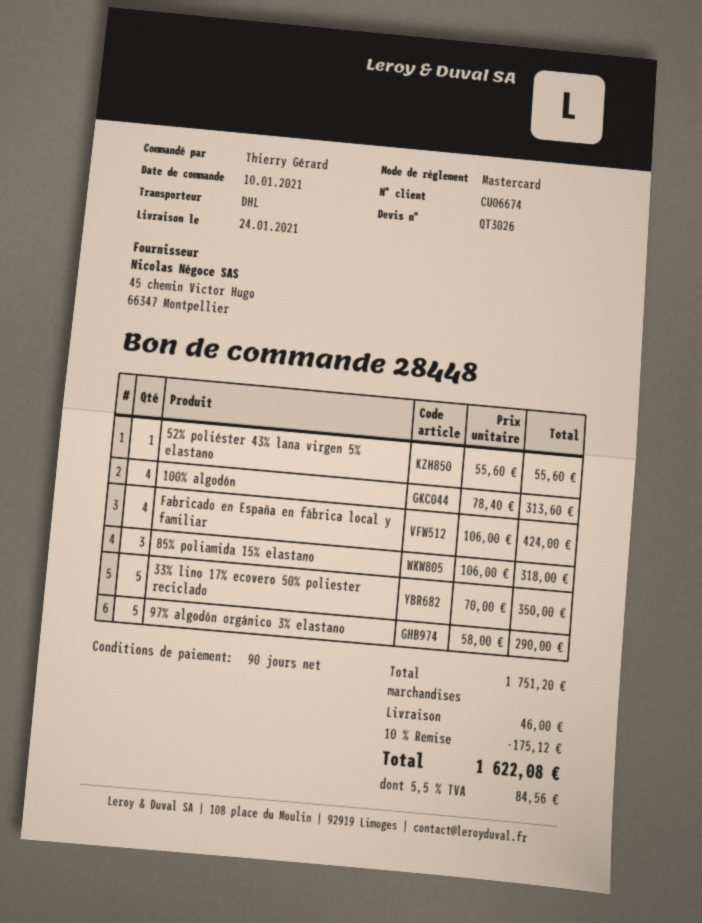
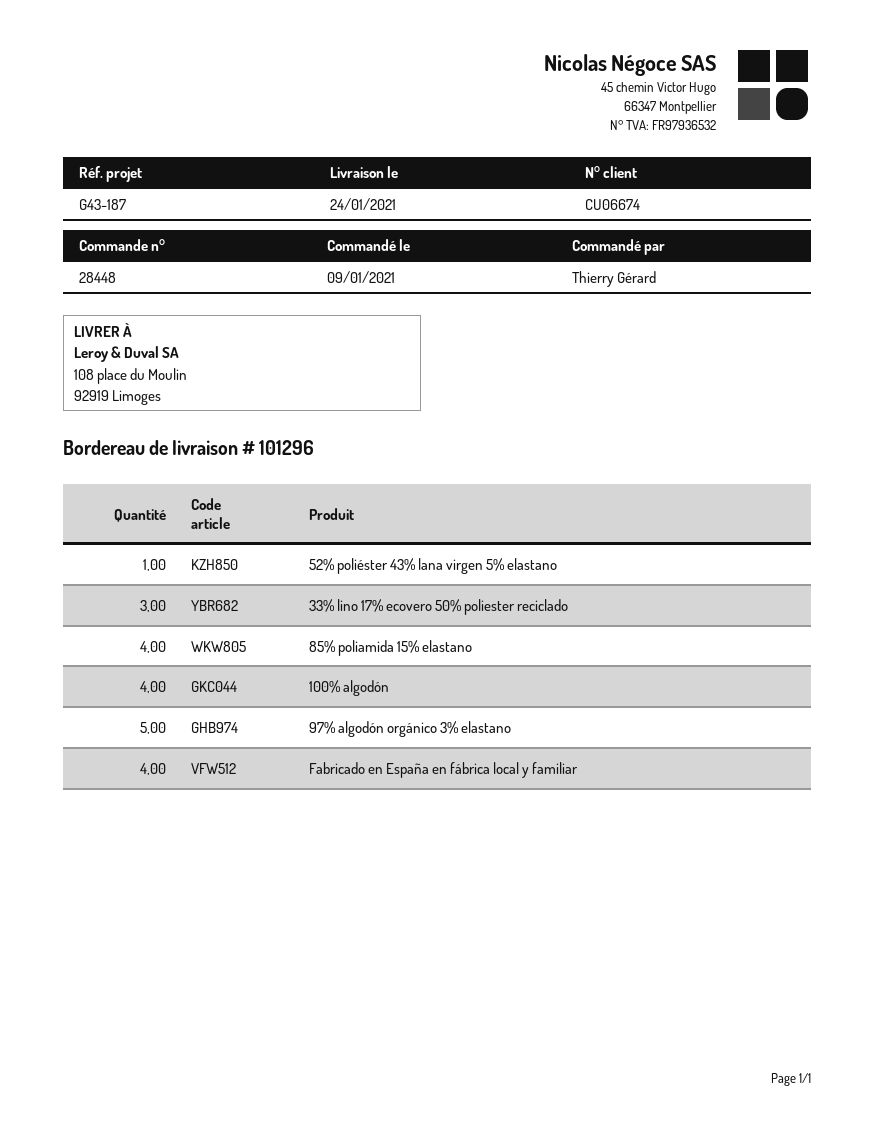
order date: 2021-01-10 -> 2021-01-09
85% poliamida 15% elastano: 3 -> 4
33% lino 17% ecovero 50% poliester reciclado: 5 -> 3

